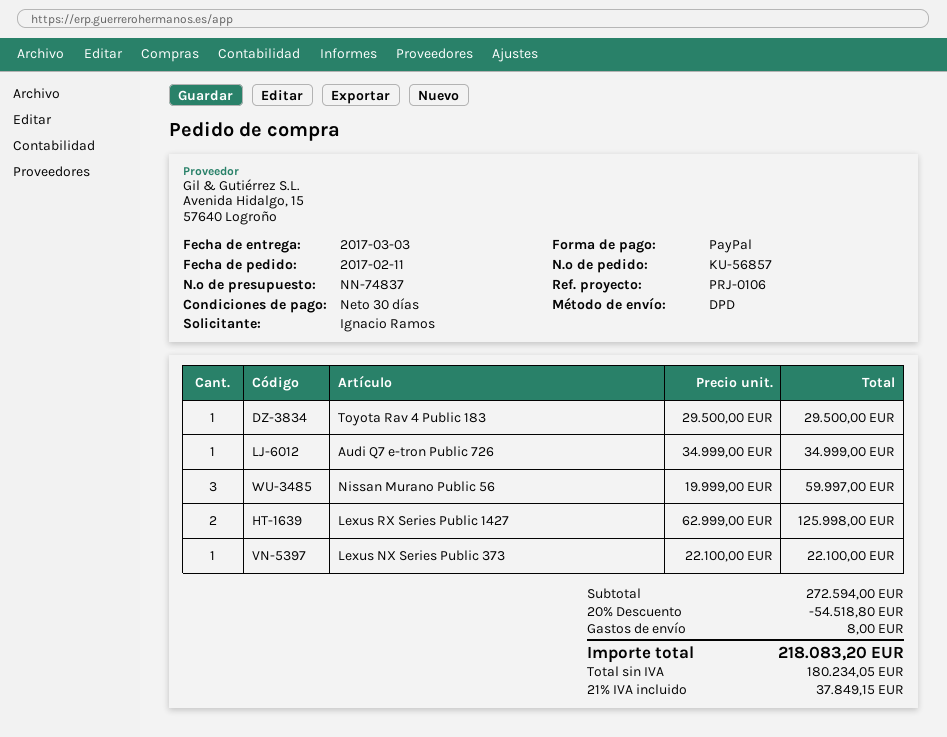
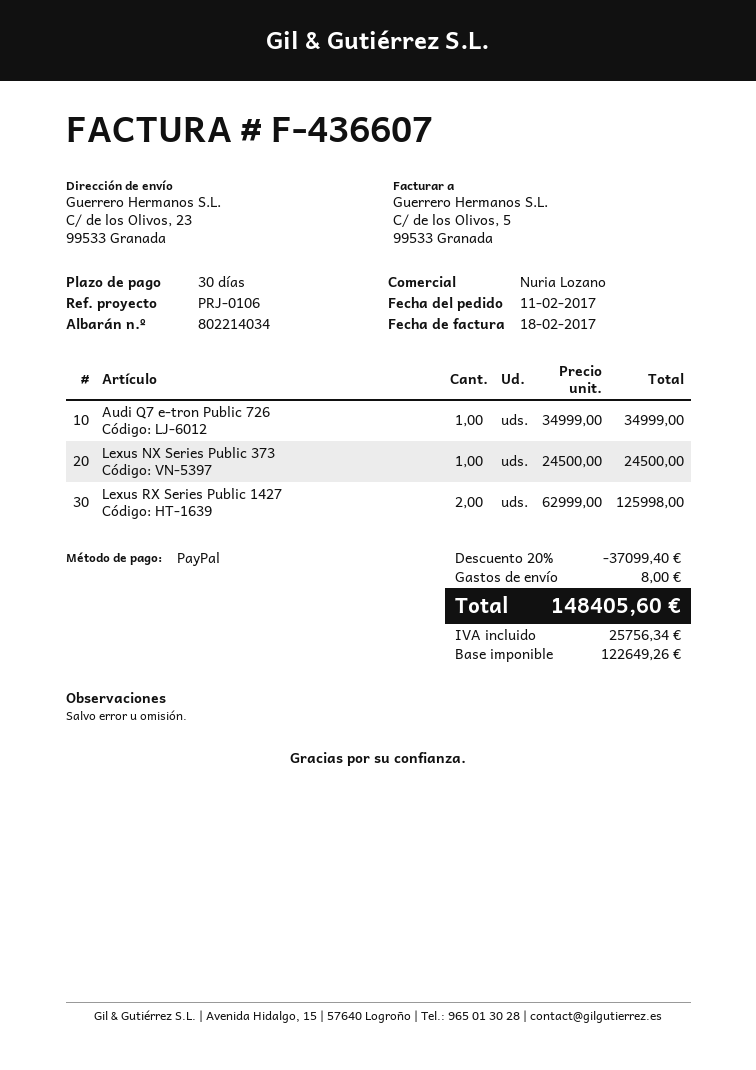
Toyota Rav 4 Public 183: 1 x 29500.00 = 29500.00 -> none
Nissan Murano Public 56: 3 x 19999.00 = 59997.00 -> none
Lexus NX Series Public 373: 1 x 22100.00 = 22100.00 -> 1 x 24500.00 = 24500.00
discount: 20% = 54518.80 -> 20% = 37099.40
net: 180234.05 -> 122649.26
tax: 37849.15 -> 25756.34
total: 218083.20 -> 148405.60

